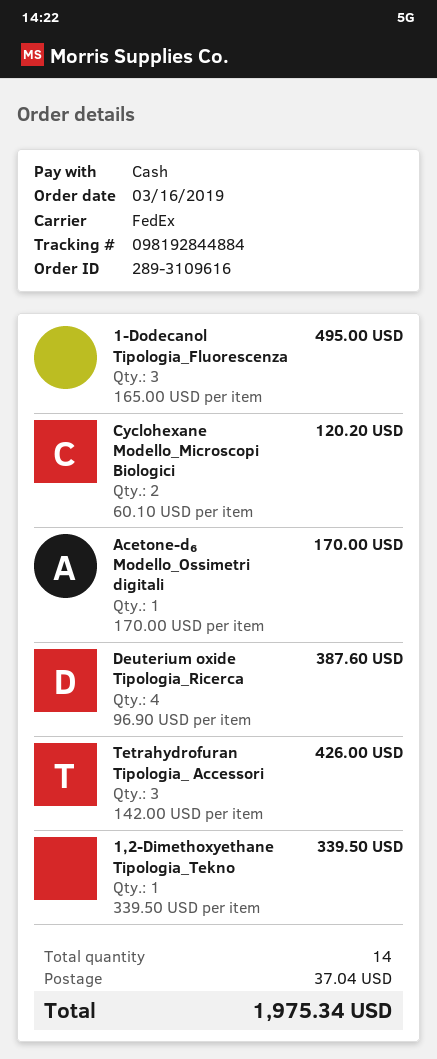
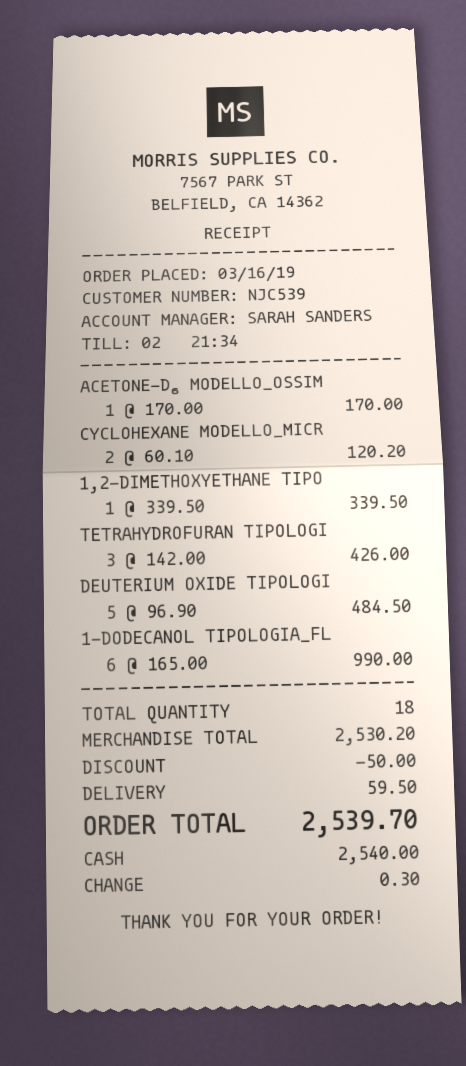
1-Dodecanol Tipologia_Fluorescenza: 3 x 165.00 = 495.00 -> 6 x 165.00 = 990.00
Deuterium oxide Tipologia_Ricerca: 4 x 96.90 = 387.60 -> 5 x 96.90 = 484.50
total quantity: 14 -> 18
discount: none -> 50.00
shipping: 37.04 -> 59.50
total: 1975.34 -> 2539.70

